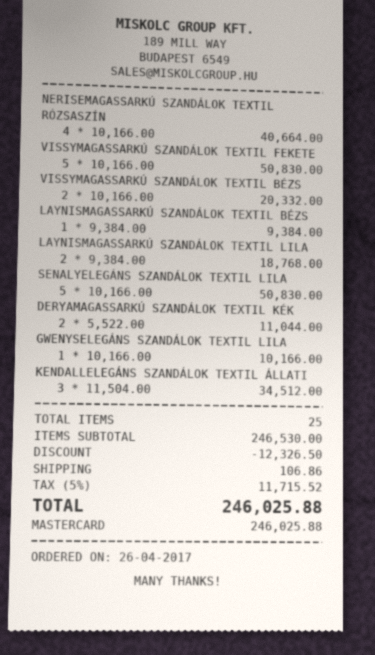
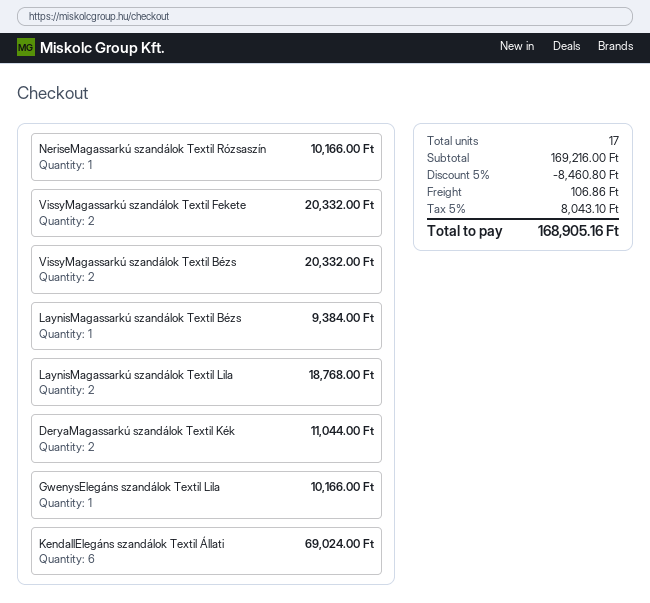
NERISEMAGASSARKÚ SZANDÁLOK TEXTIL RÓZSASZÍN: 4 for 40664.00 -> 1 for 10166.00
VISSYMAGASSARKÚ SZANDÁLOK TEXTIL FEKETE: 5 for 50830.00 -> 2 for 20332.00
SENALYELEGÁNS SZANDÁLOK TEXTIL LILA: 5 for 50830.00 -> none
KENDALLELEGÁNS SZANDÁLOK TEXTIL ÁLLATI: 3 for 34512.00 -> 6 for 69024.00
total quantity: 25 -> 17
subtotal: 246530.00 -> 169216.00
discount: 12326.50 -> 8460.80
tax: 5% = 11715.52 -> 5% = 8043.10
total: 246025.88 -> 168905.16

